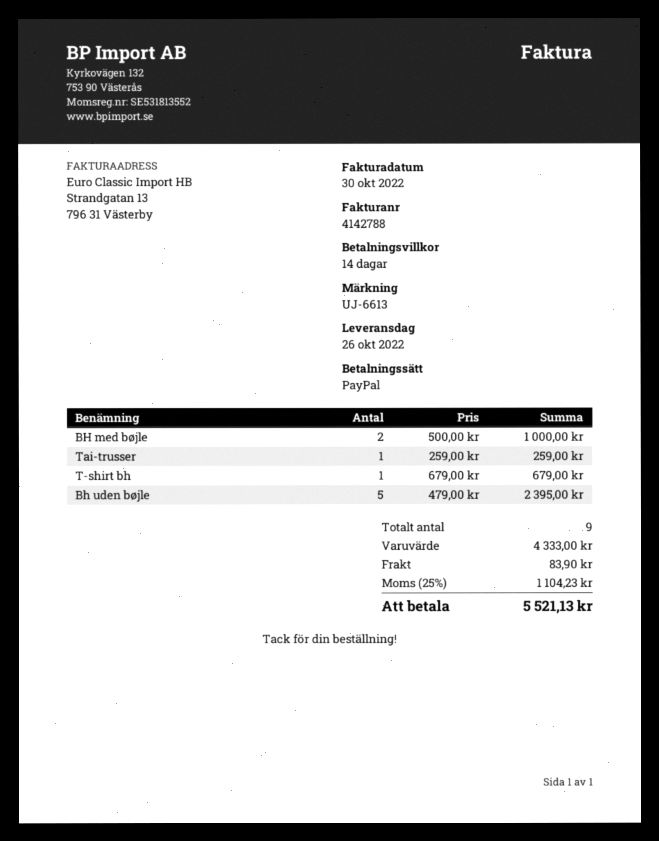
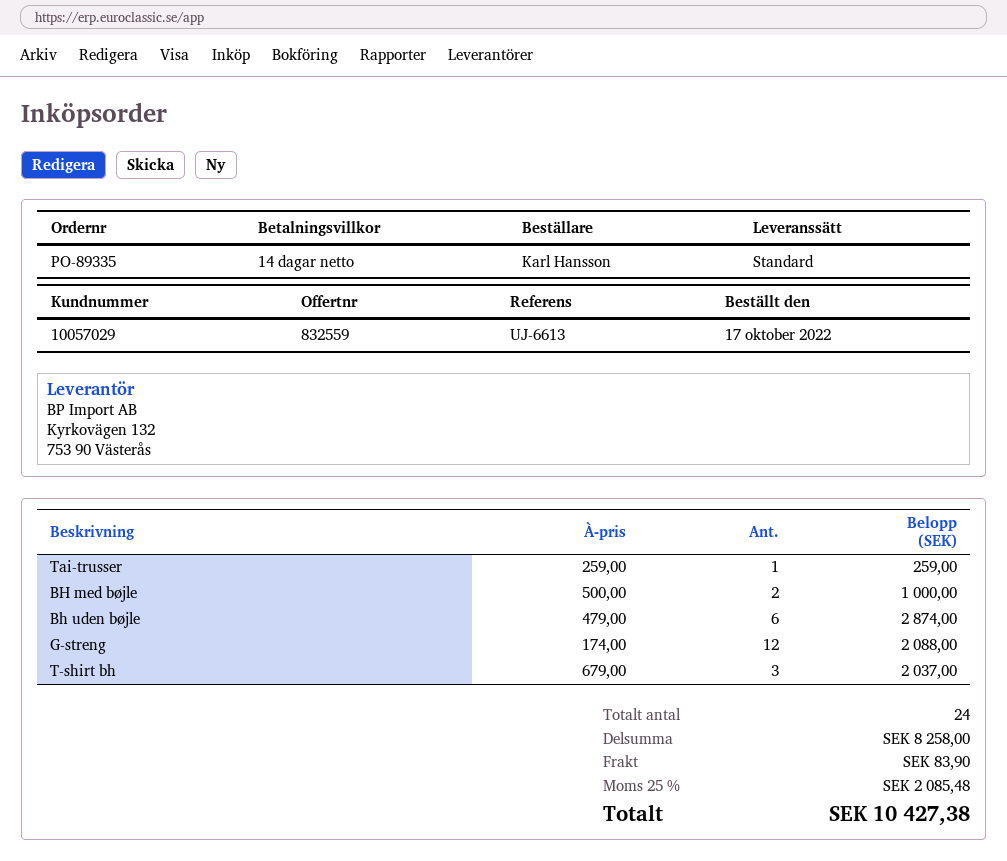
T-shirt bh: 1 x 679.00 = 679.00 -> 3 x 679.00 = 2037.00
Bh uden bøjle: 5 x 479.00 = 2395.00 -> 6 x 479.00 = 2874.00
G-streng: none -> 12 x 174.00 = 2088.00
total quantity: 9 -> 24
subtotal: 4333.00 -> 8258.00
tax: 25% = 1104.23 -> 25% = 2085.48
total: 5521.13 -> 10427.38

